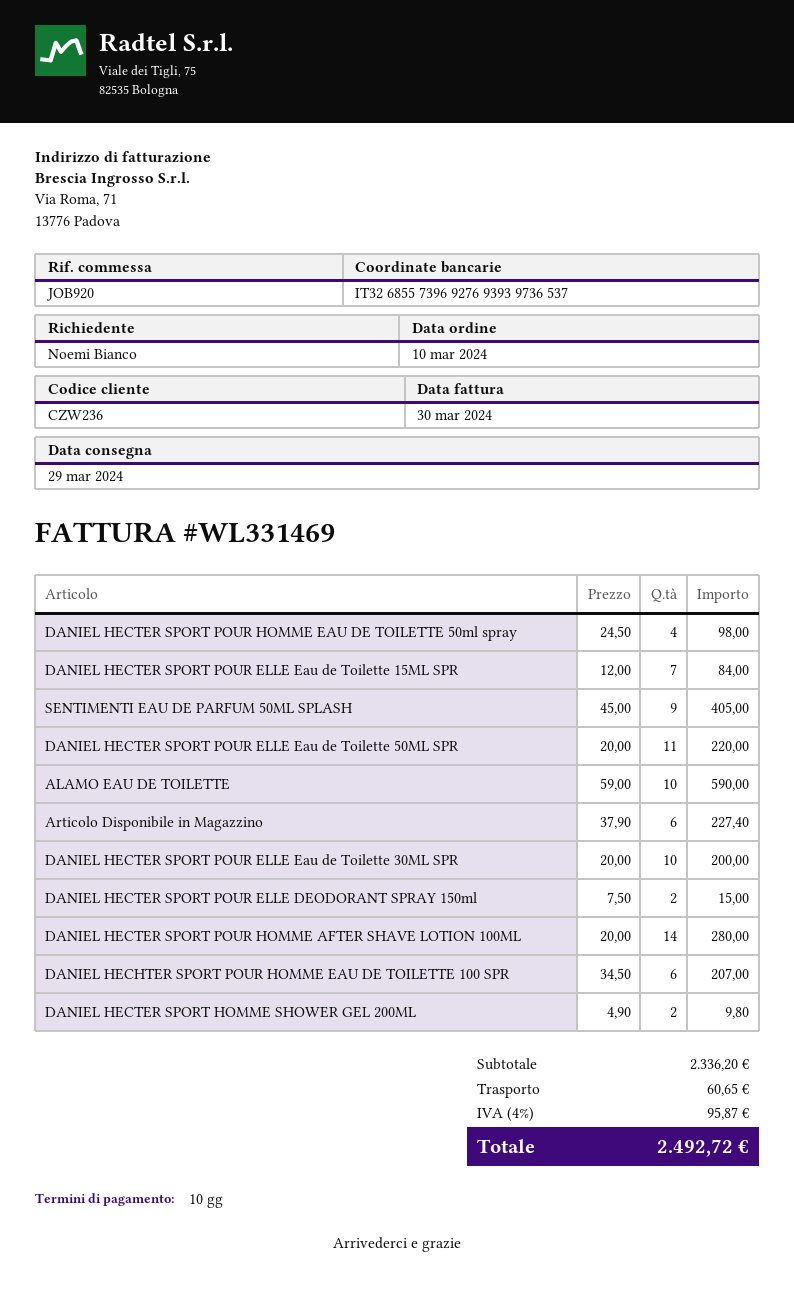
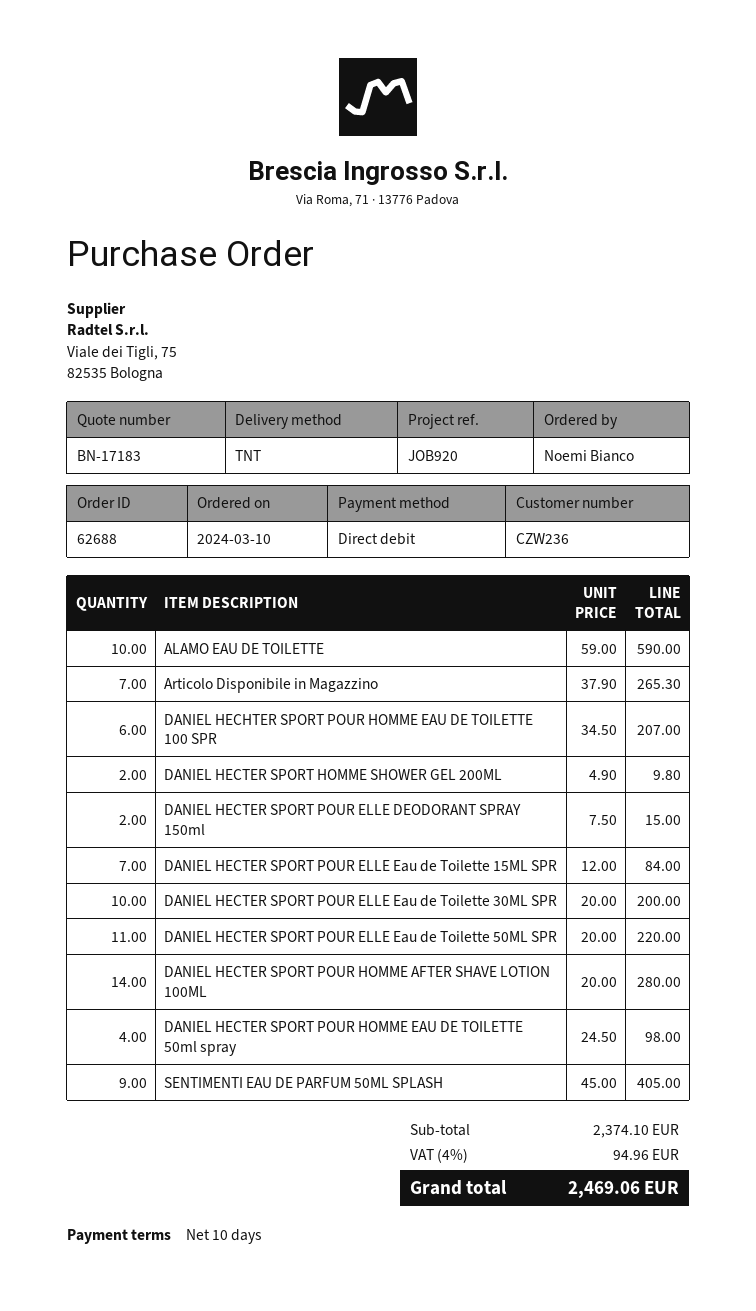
Articolo Disponibile in Magazzino: 6 x 37.90 = 227.40 -> 7 x 37.90 = 265.30
subtotal: 2336.20 -> 2374.10
shipping: 60.65 -> none
tax: 4% = 95.87 -> 4% = 94.96
total: 2492.72 -> 2469.06

